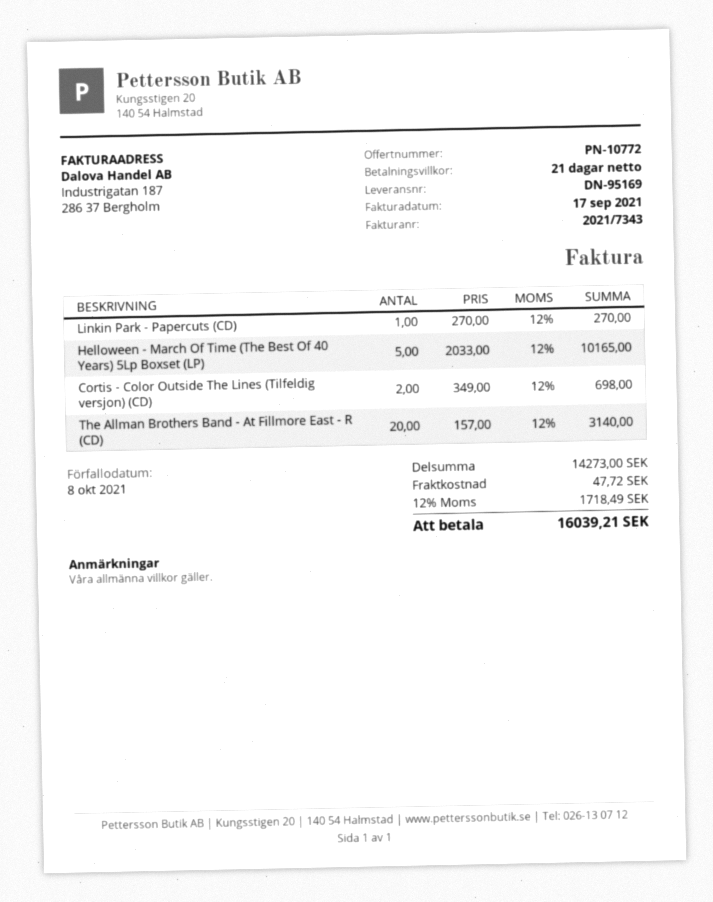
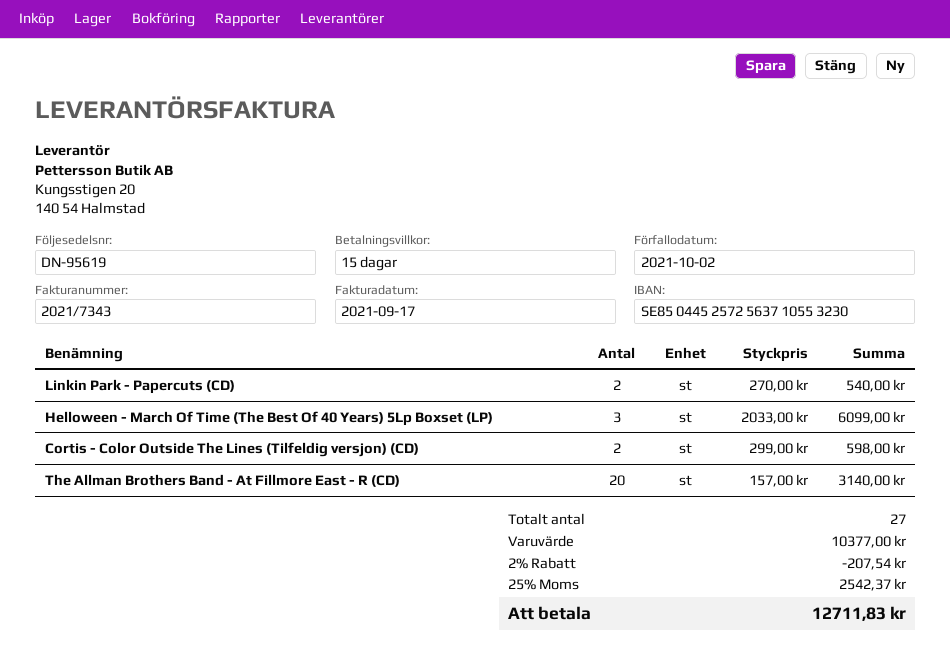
delivery note number: DN-95169 -> DN-95619
payment terms: 21 days -> 15 days
due date: 2021-10-08 -> 2021-10-02
Linkin Park - Papercuts (CD): 1 x 270.00 = 270.00 -> 2 x 270.00 = 540.00
Helloween - March Of Time (The Best Of 40 Years) 5Lp Boxset (LP): 5 x 2033.00 = 10165.00 -> 3 x 2033.00 = 6099.00
Cortis - Color Outside The Lines (Tilfeldig versjon) (CD): 2 x 349.00 = 698.00 -> 2 x 299.00 = 598.00
subtotal: 14273.00 -> 10377.00
discount: none -> 2% = 207.54
shipping: 47.72 -> none
tax: 12% = 1718.49 -> 25% = 2542.37
total: 16039.21 -> 12711.83

